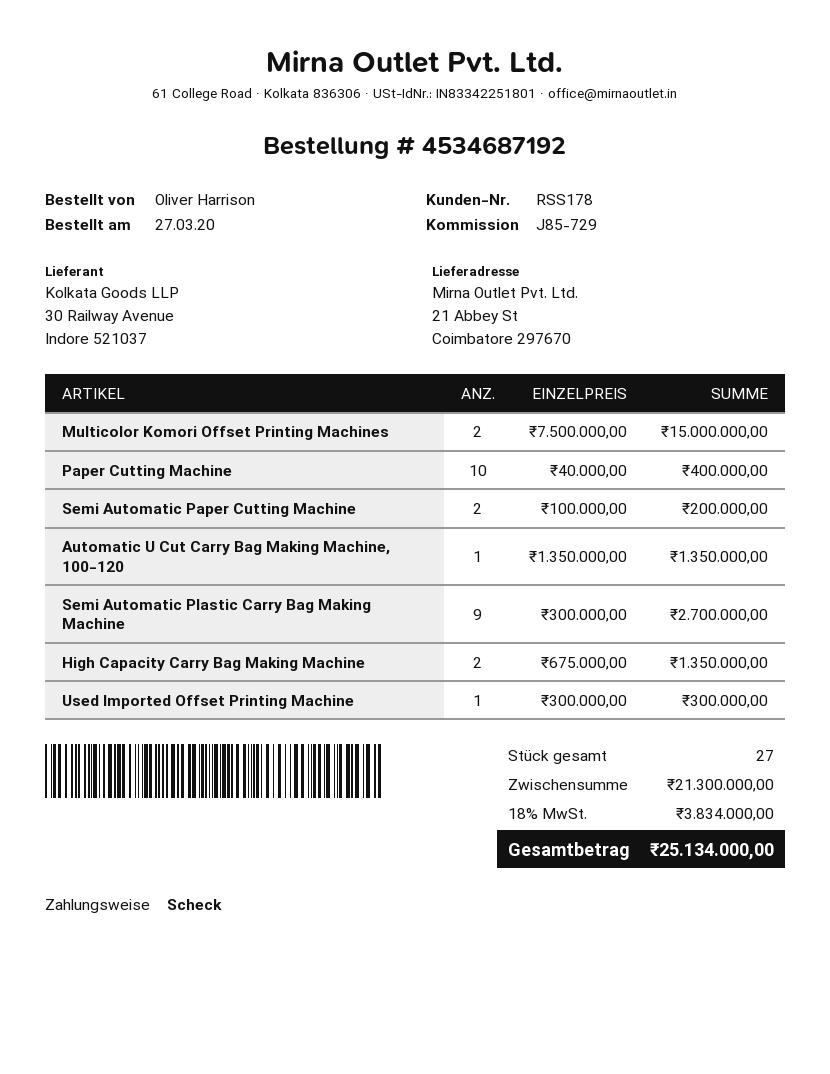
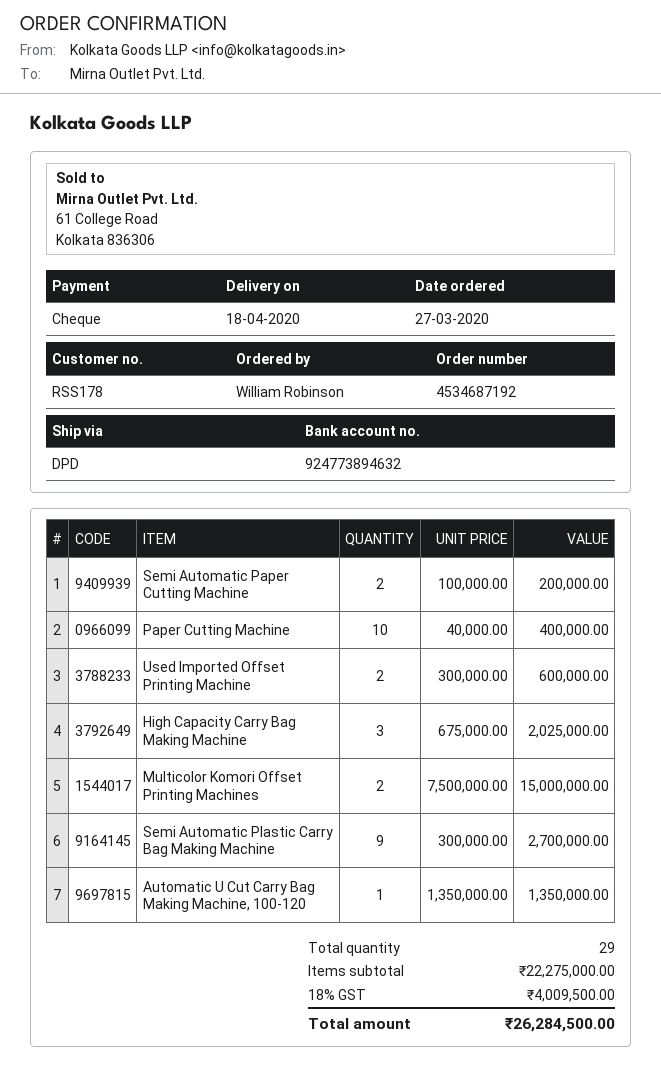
ordered by: Oliver Harrison -> William Robinson
High Capacity Carry Bag Making Machine: 2 x 675000.00 = 1350000.00 -> 3 x 675000.00 = 2025000.00
Used Imported Offset Printing Machine: 1 x 300000.00 = 300000.00 -> 2 x 300000.00 = 600000.00
total quantity: 27 -> 29
subtotal: 21300000.00 -> 22275000.00
tax: 18% = 3834000.00 -> 18% = 4009500.00
total: 25134000.00 -> 26284500.00

